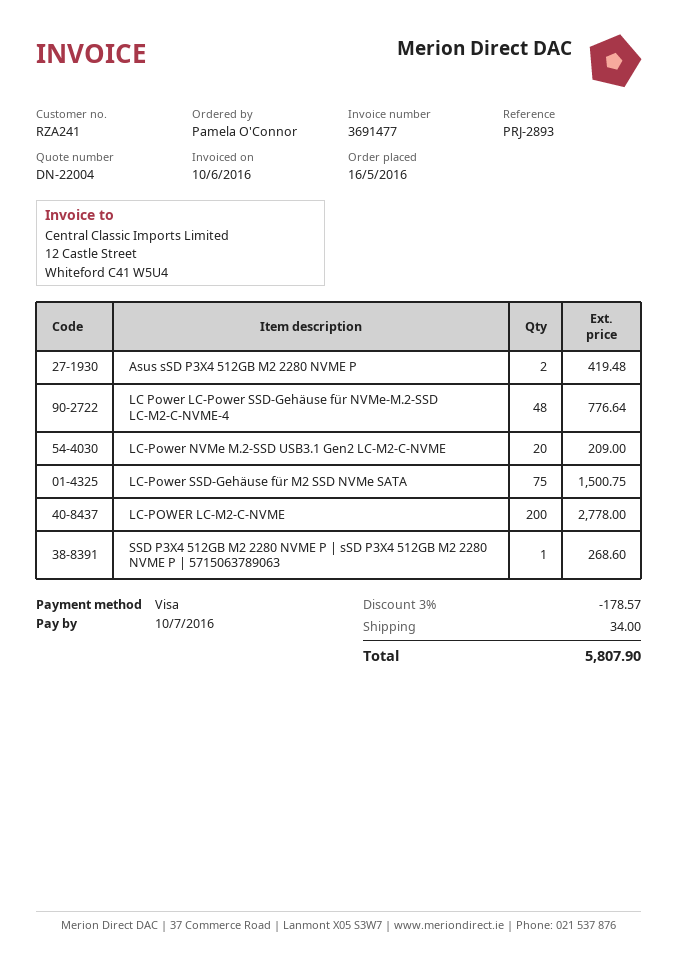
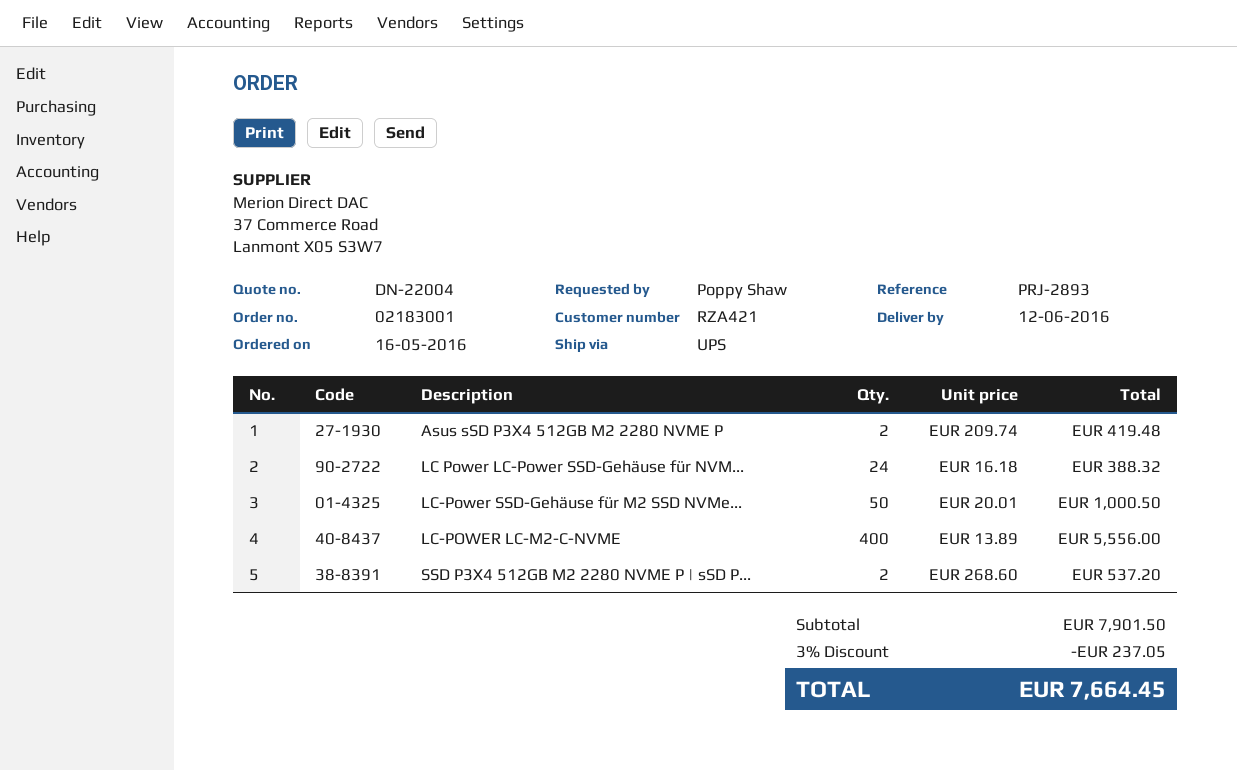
customer number: RZA241 -> RZA421
ordered by: Pamela O'Connor -> Poppy Shaw
LC Power LC-Power SSD-Gehäuse für NVMe-M.2-SSD LC-M2-C-NVME-4: 48 for 776.64 -> 24 for 388.32
LC-Power NVMe M.2-SSD USB3.1 Gen2 LC-M2-C-NVME: 20 for 209.00 -> none
LC-Power SSD-Gehäuse für M2 SSD NVMe SATA: 75 for 1500.75 -> 50 for 1000.50
LC-POWER LC-M2-C-NVME: 200 for 2778.00 -> 400 for 5556.00
SSD P3X4 512GB M2 2280 NVME P | sSD P3X4 512GB M2 2280 NVME P | 5715063789063: 1 for 268.60 -> 2 for 537.20
discount: 3% = 178.57 -> 3% = 237.05
shipping: 34.00 -> none
total: 5807.90 -> 7664.45

